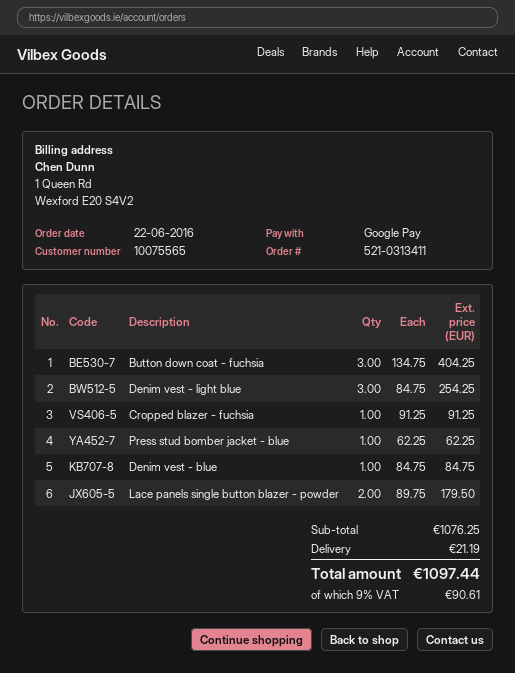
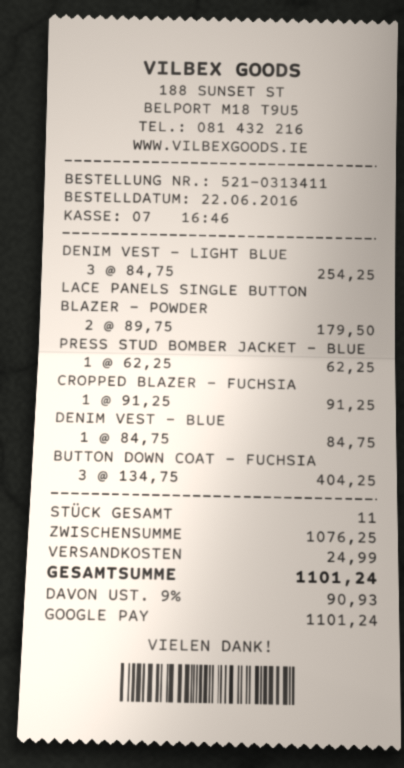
shipping: 21.19 -> 24.99
tax: 9% = 90.61 -> 9% = 90.93
total: 1097.44 -> 1101.24

